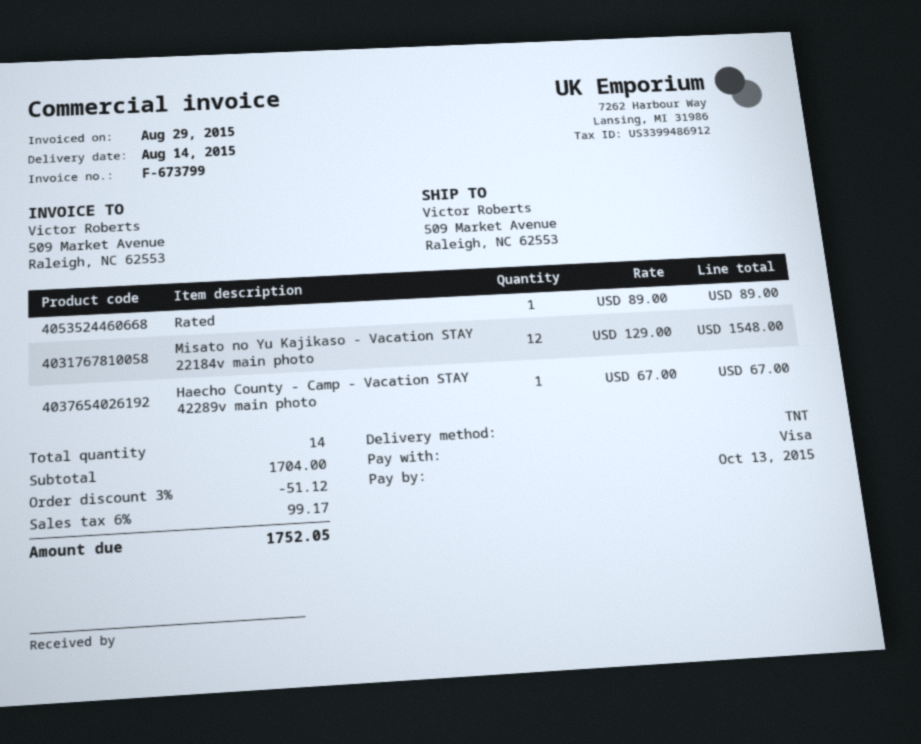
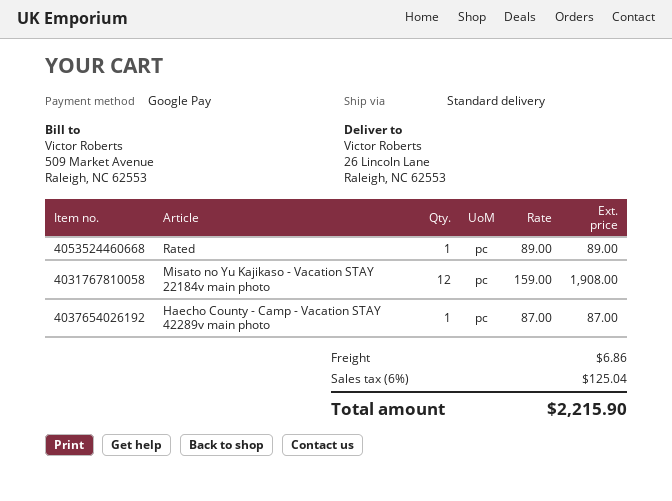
payment method: Visa -> Google Pay
shipping method: TNT -> standard
ship to: 509 Market Avenue, Raleigh, NC 62553 -> 26 Lincoln Lane, Raleigh, NC 62553
Misato no Yu Kajikaso - Vacation STAY 22184v main photo: 12 x 129.00 = 1548.00 -> 12 x 159.00 = 1908.00
Haecho County - Camp - Vacation STAY 42289v main photo: 1 x 67.00 = 67.00 -> 1 x 87.00 = 87.00
discount: 3% = 51.12 -> none
shipping: none -> 6.86
tax: 6% = 99.17 -> 6% = 125.04
total: 1752.05 -> 2215.90

